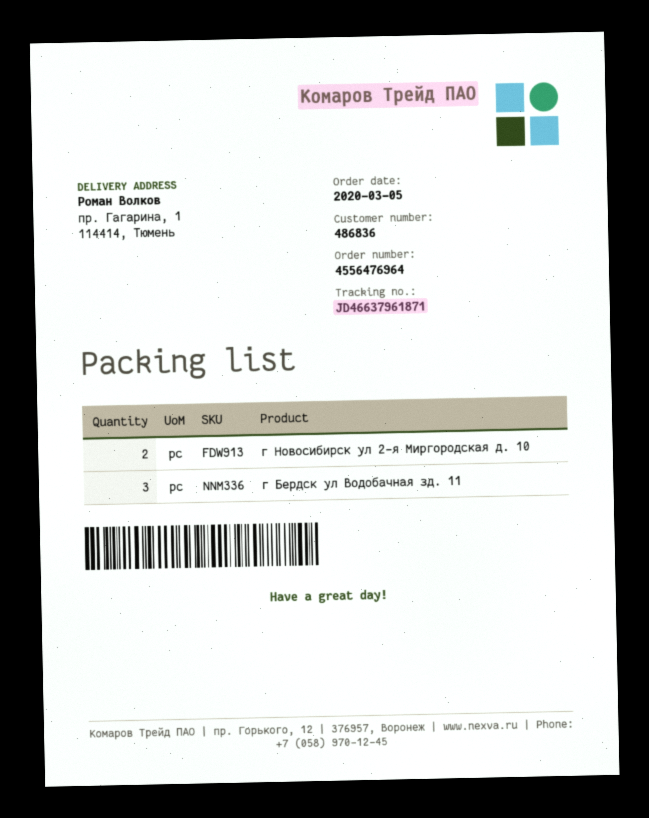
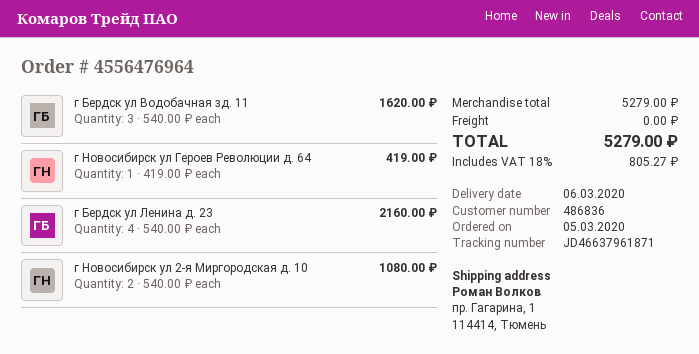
г Новосибирск ул Героев Революции д. 64: none -> 1
г Бердск ул Ленина д. 23: none -> 4

